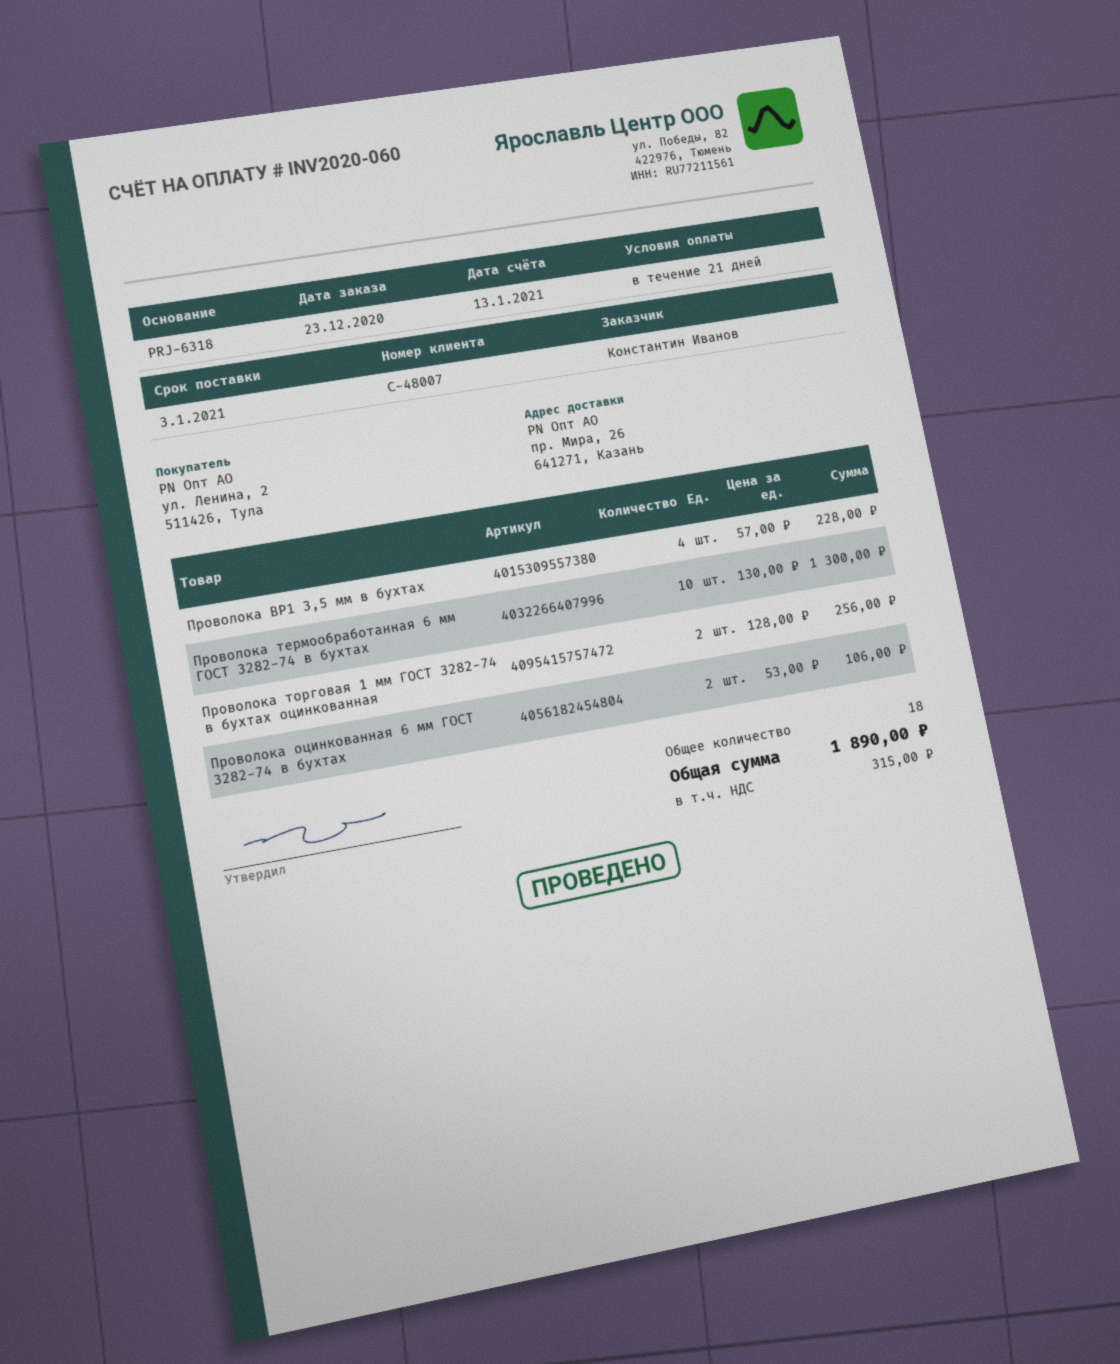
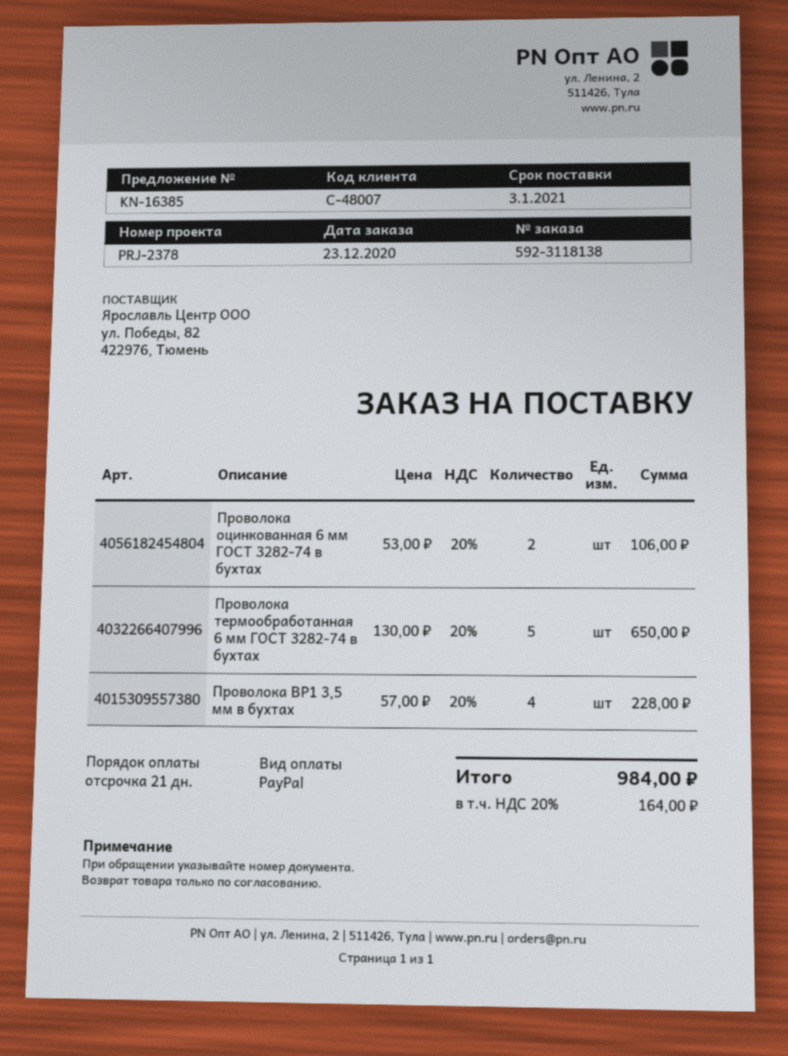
reference: PRJ-6318 -> PRJ-2378
Проволока термообработанная 6 мм ГОСТ 3282-74 в бухтах: 10 x 130.00 = 1300.00 -> 5 x 130.00 = 650.00
Проволока торговая 1 мм ГОСТ 3282-74 в бухтах оцинкованная: 2 x 128.00 = 256.00 -> none
tax: 315.00 -> 164.00
total: 1890.00 -> 984.00

